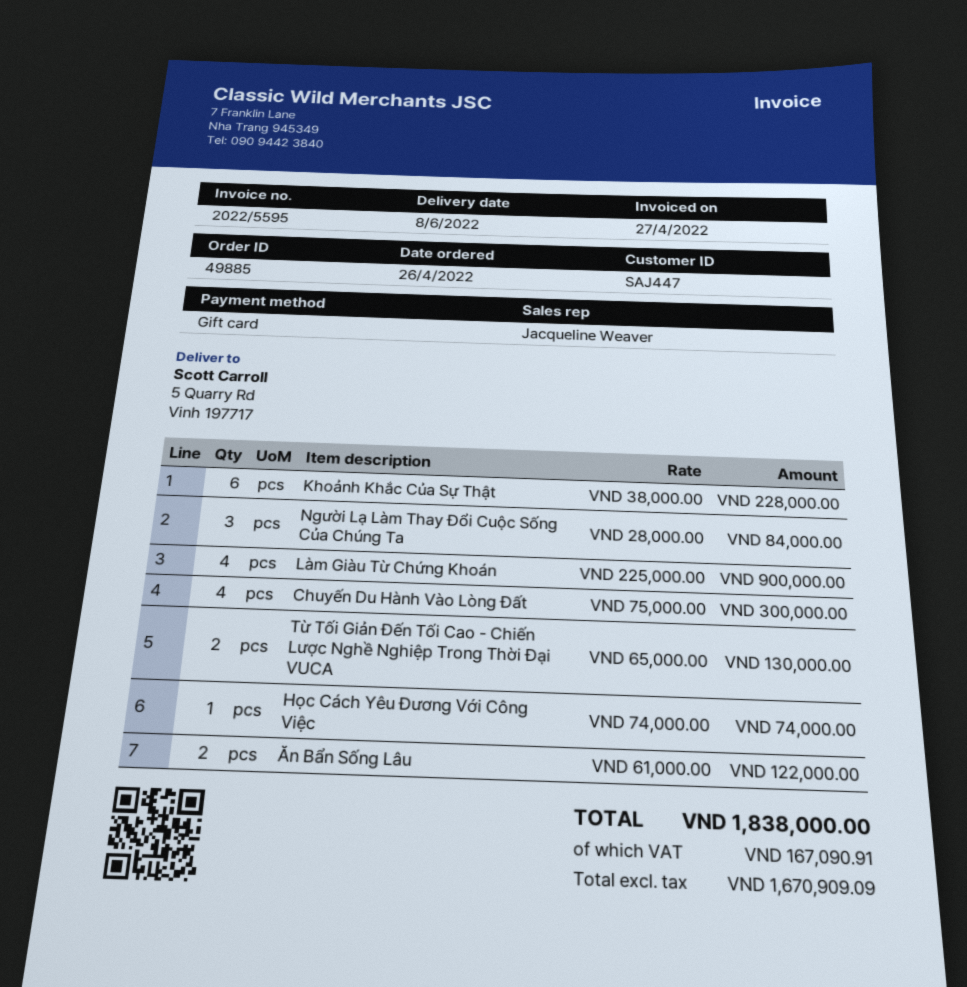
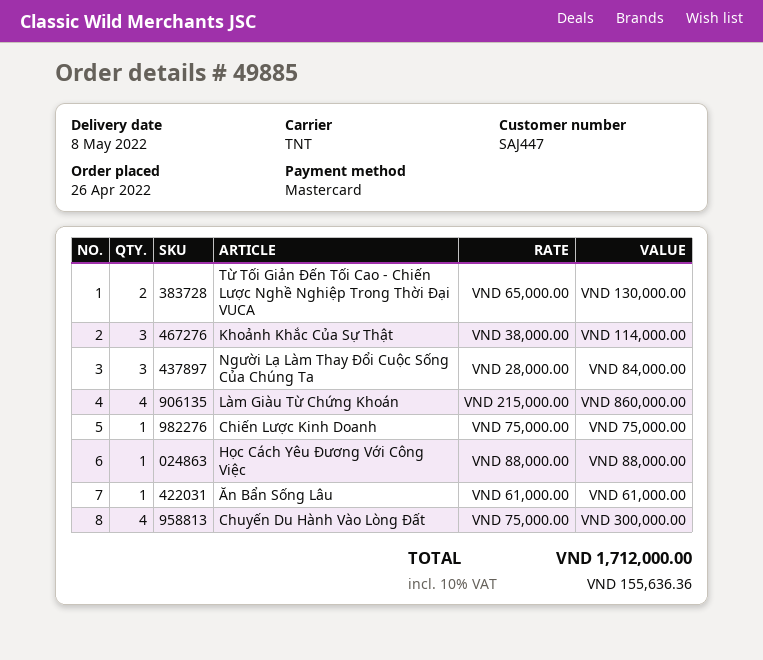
delivery date: 2022-06-08 -> 2022-05-08
payment method: gift card -> Mastercard
Khoảnh Khắc Của Sự Thật: 6 x 38000.00 = 228000.00 -> 3 x 38000.00 = 114000.00
Làm Giàu Từ Chứng Khoán: 4 x 225000.00 = 900000.00 -> 4 x 215000.00 = 860000.00
Học Cách Yêu Đương Với Công Việc: 1 x 74000.00 = 74000.00 -> 1 x 88000.00 = 88000.00
Ăn Bẩn Sống Lâu: 2 x 61000.00 = 122000.00 -> 1 x 61000.00 = 61000.00
Chiến Lược Kinh Doanh: none -> 1 x 75000.00 = 75000.00
tax: 167090.91 -> 155636.36
total: 1838000.00 -> 1712000.00

